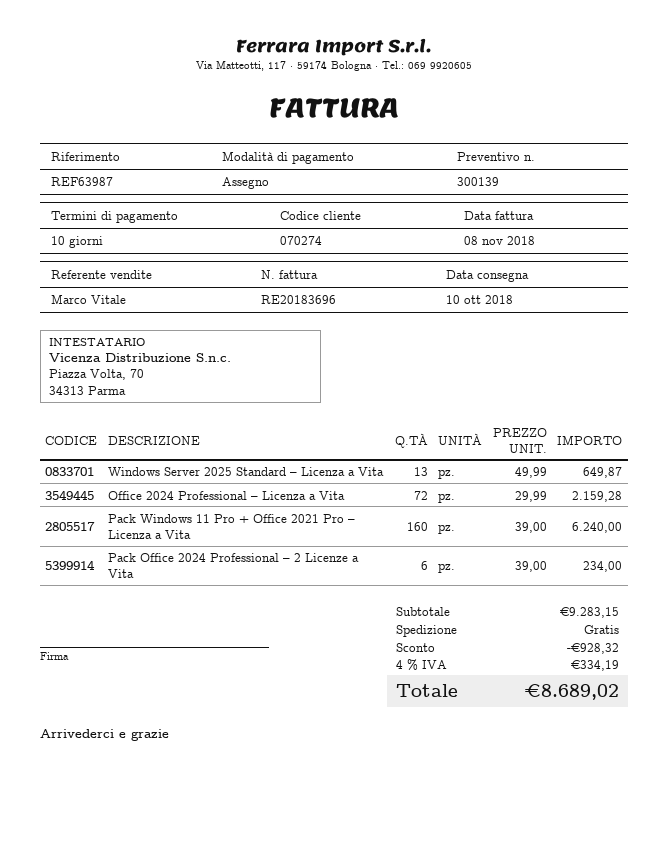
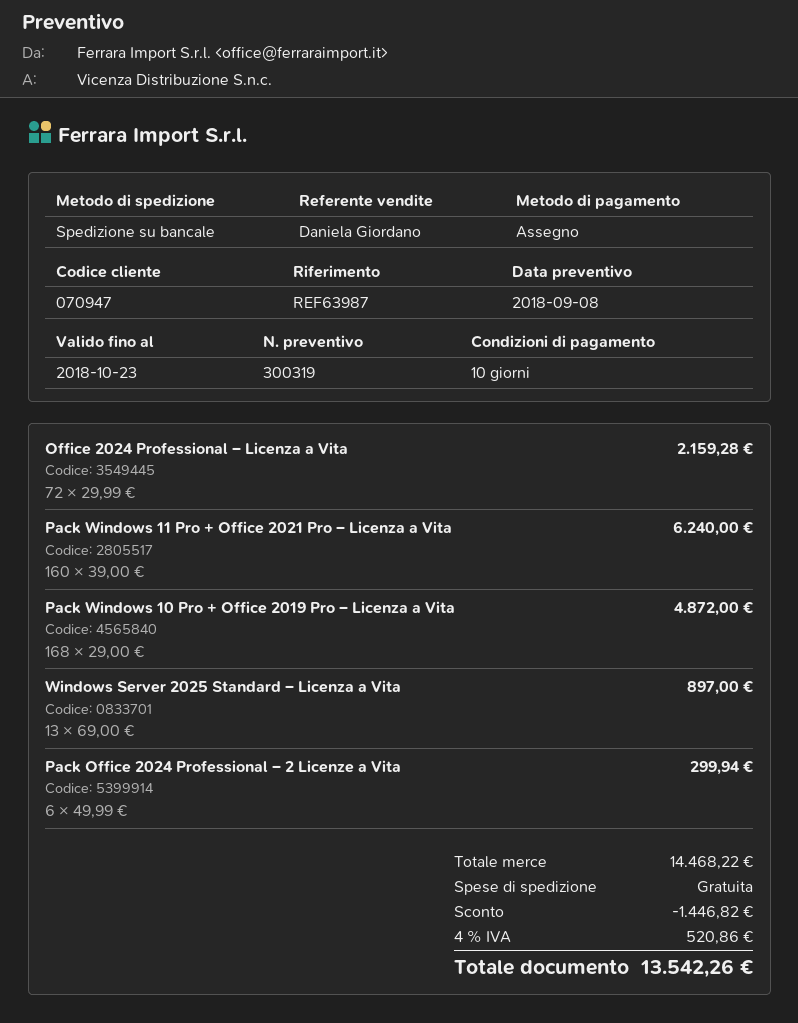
quote number: 300139 -> 300319
customer number: 070274 -> 070947
sales rep: Marco Vitale -> Daniela Giordano
Windows Server 2025 Standard – Licenza a Vita: 13 x 49.99 = 649.87 -> 13 x 69.00 = 897.00
Pack Office 2024 Professional – 2 Licenze a Vita: 6 x 39.00 = 234.00 -> 6 x 49.99 = 299.94
Pack Windows 10 Pro + Office 2019 Pro – Licenza a Vita: none -> 168 x 29.00 = 4872.00
subtotal: 9283.15 -> 14468.22
discount: 928.32 -> 1446.82
tax: 4% = 334.19 -> 4% = 520.86
total: 8689.02 -> 13542.26

